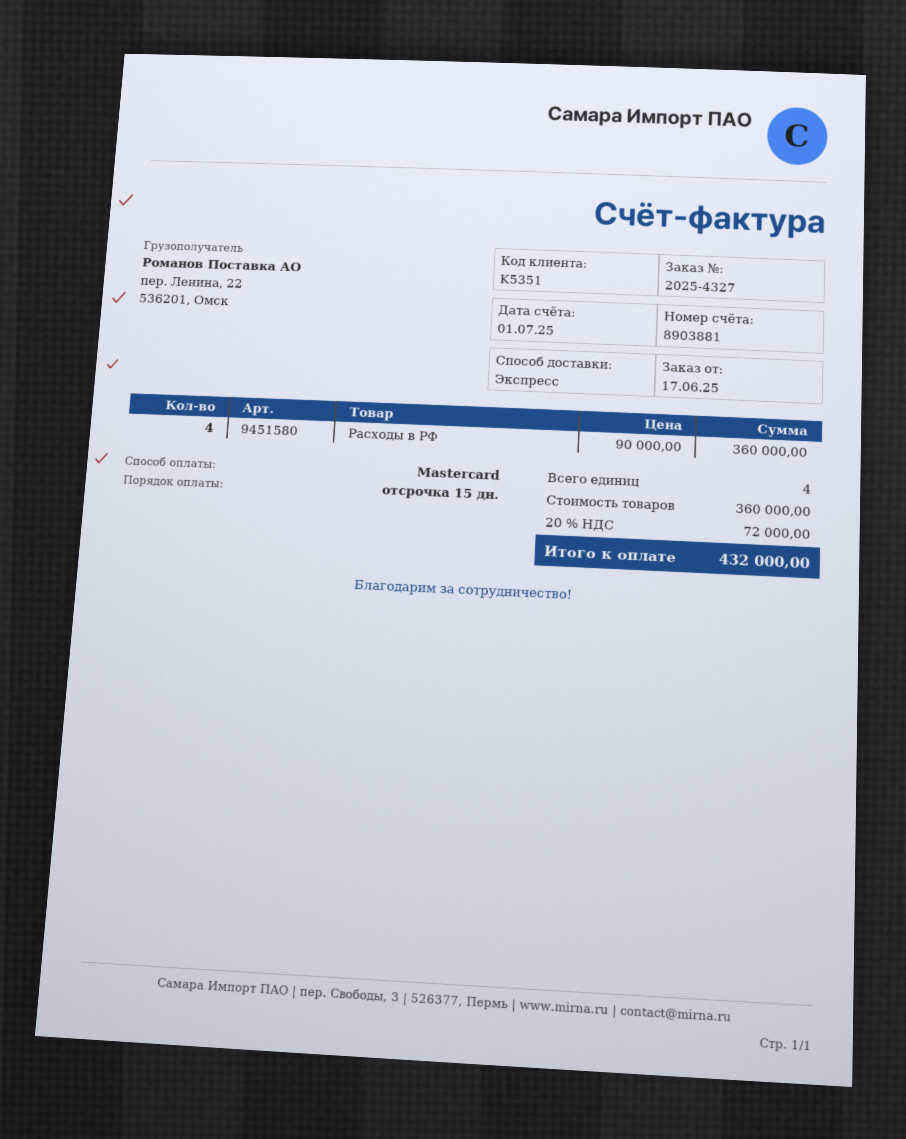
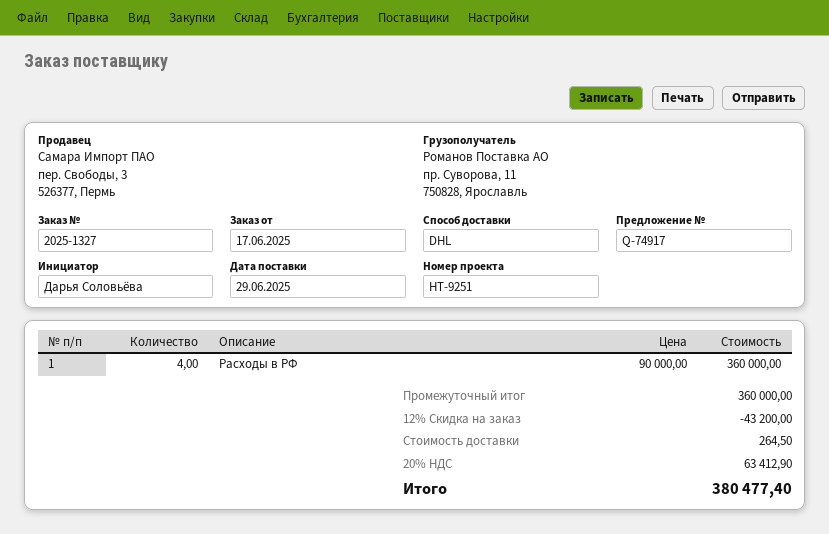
order number: 2025-4327 -> 2025-1327
shipping method: express -> DHL
ship to: пер. Ленина, 22, 536201, Омск -> пр. Суворова, 11, 750828, Ярославль
discount: none -> 12% = 43200.00
shipping: none -> 264.50
tax: 20% = 72000.00 -> 20% = 63412.90
total: 432000.00 -> 380477.40

